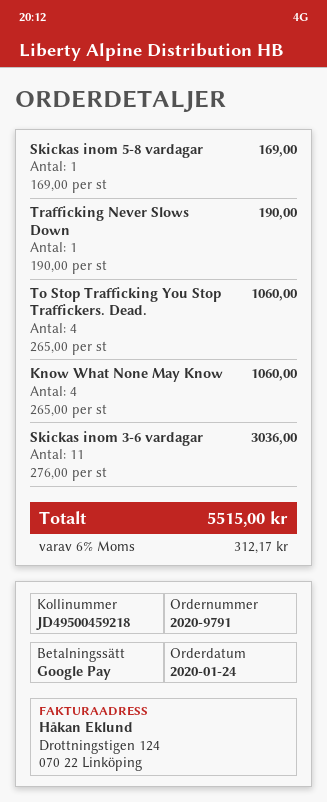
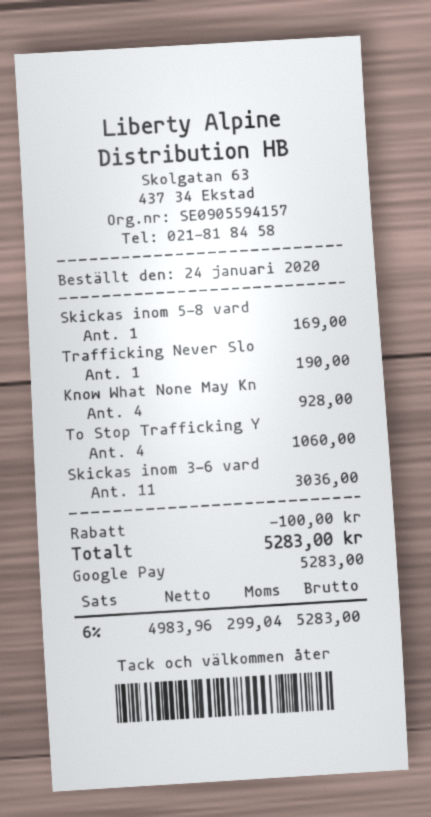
Know What None May Know: 4 for 1060.00 -> 4 for 928.00
discount: none -> 100.00
tax: 6% = 312.17 -> 6% = 299.04
total: 5515.00 -> 5283.00

